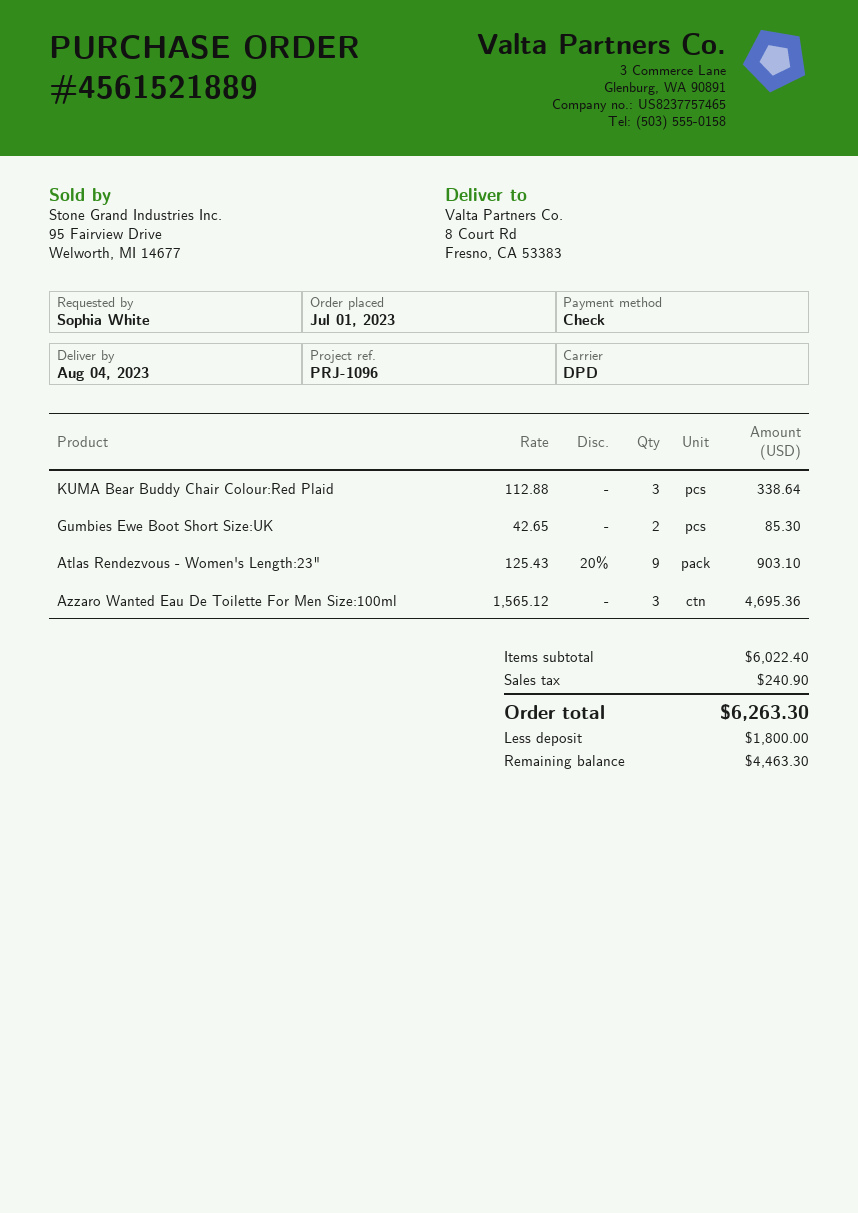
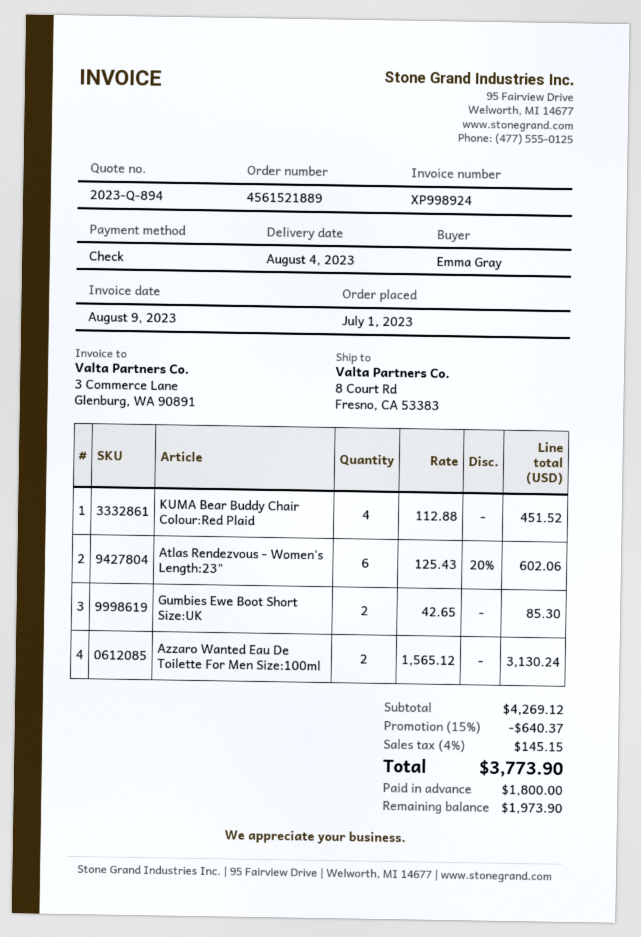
ordered by: Sophia White -> Emma Gray
KUMA Bear Buddy Chair Colour:Red Plaid: 3 x 112.88 = 338.64 -> 4 x 112.88 = 451.52
Atlas Rendezvous - Women's Length:23": 9 x 125.43 - 20% = 903.10 -> 6 x 125.43 - 20% = 602.06
Azzaro Wanted Eau De Toilette For Men Size:100ml: 3 x 1565.12 = 4695.36 -> 2 x 1565.12 = 3130.24
subtotal: 6022.40 -> 4269.12
discount: none -> 15% = 640.37
tax: 240.90 -> 145.15
total: 6263.30 -> 3773.90
balance: 4463.30 -> 1973.90

